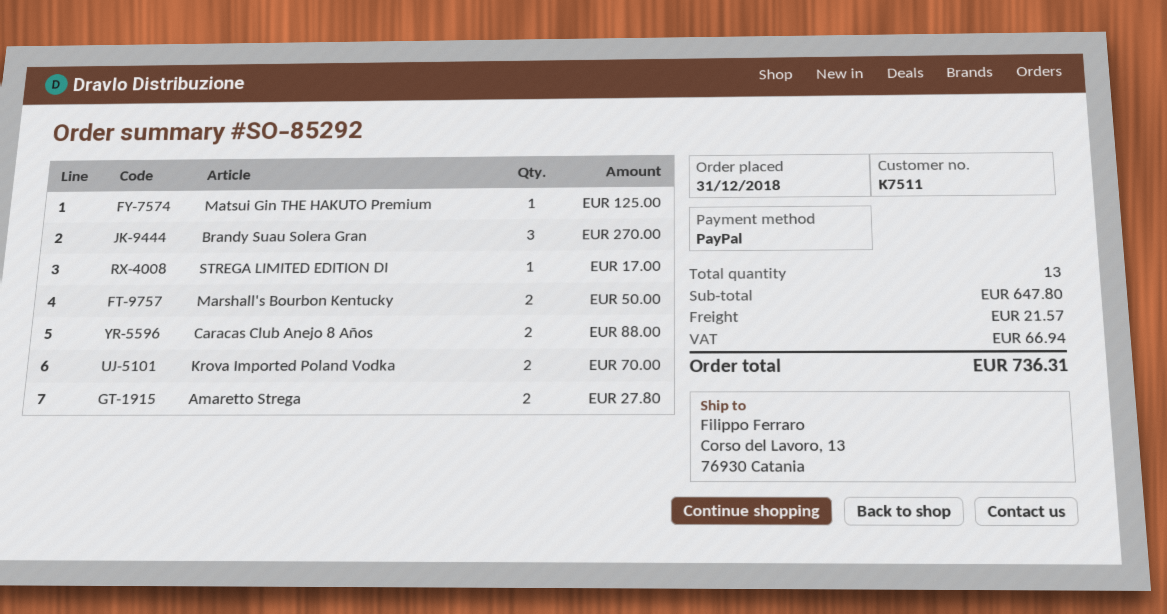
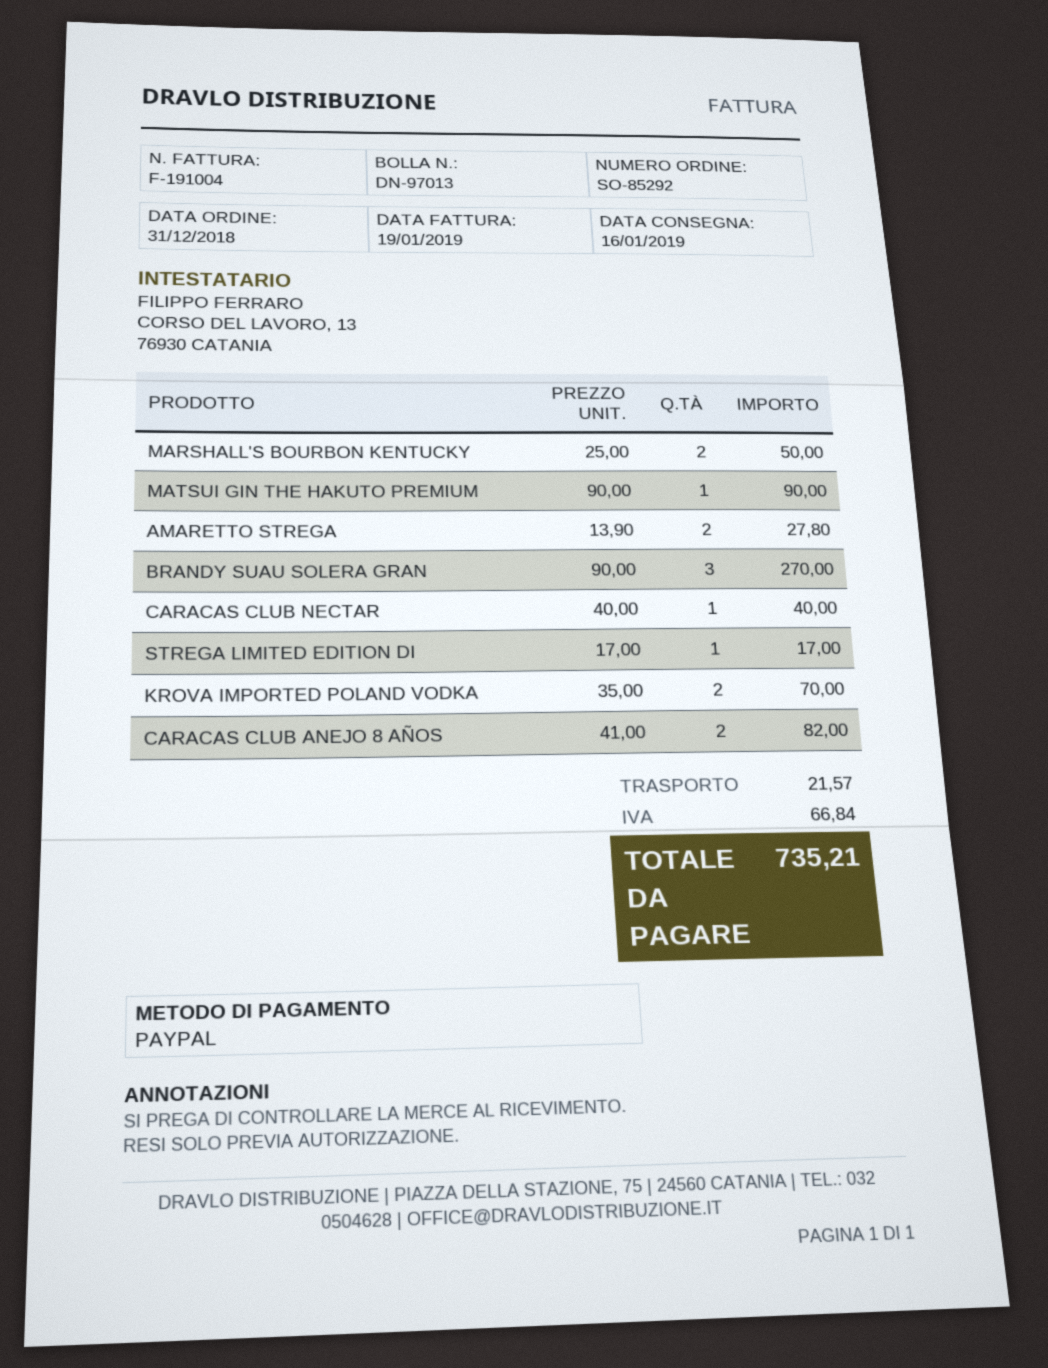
Matsui Gin THE HAKUTO Premium: 1 for 125.00 -> 1 for 90.00
Caracas Club Anejo 8 Años: 2 for 88.00 -> 2 for 82.00
CARACAS CLUB NECTAR: none -> 1 for 40.00
tax: 66.94 -> 66.84
total: 736.31 -> 735.21

